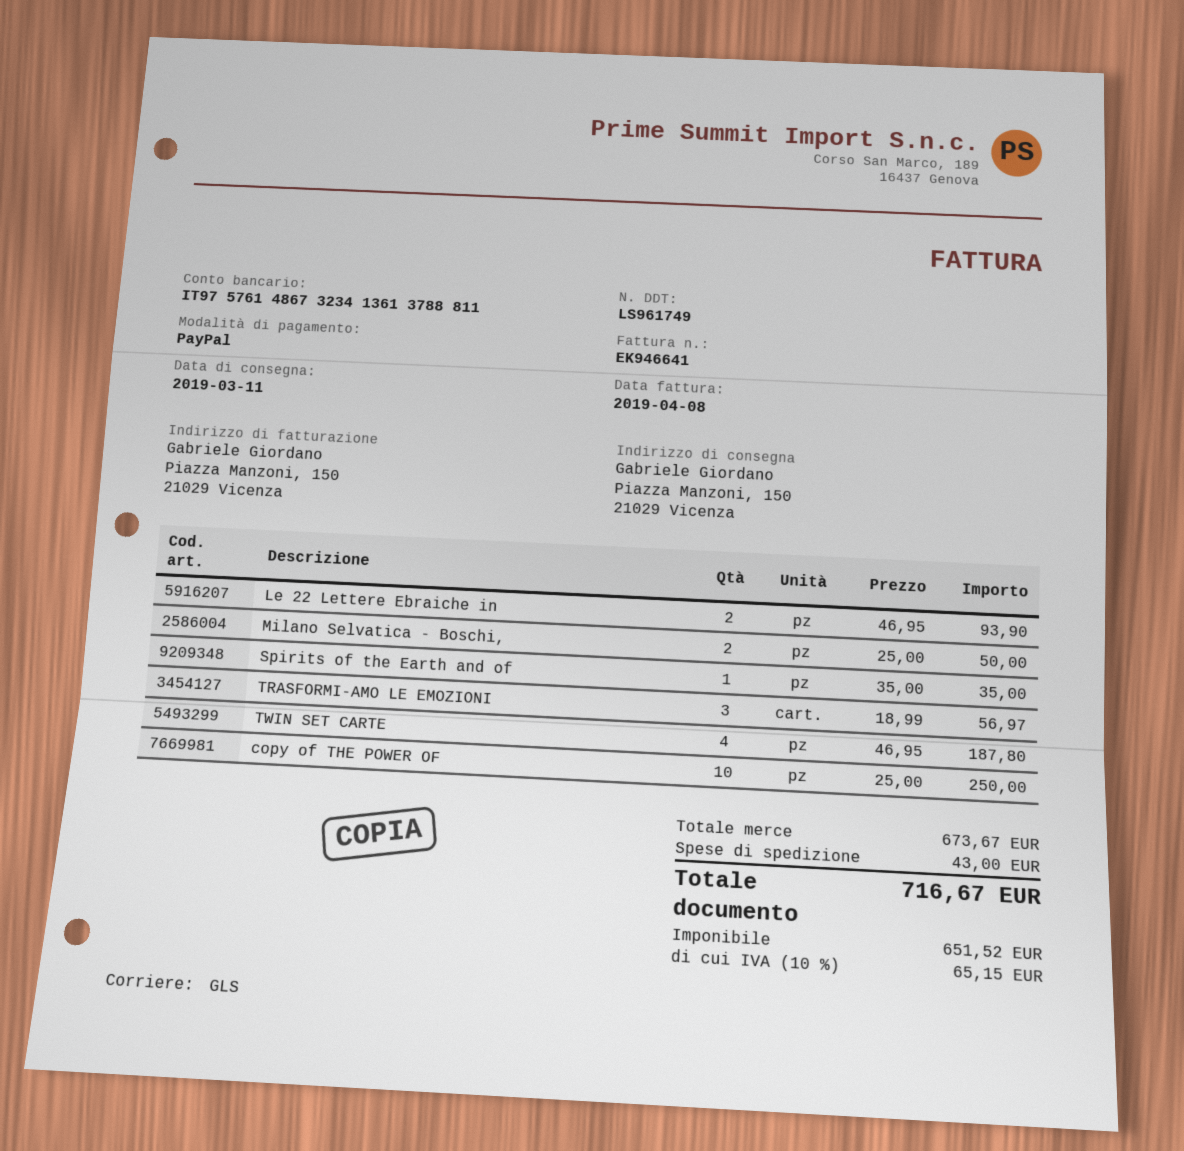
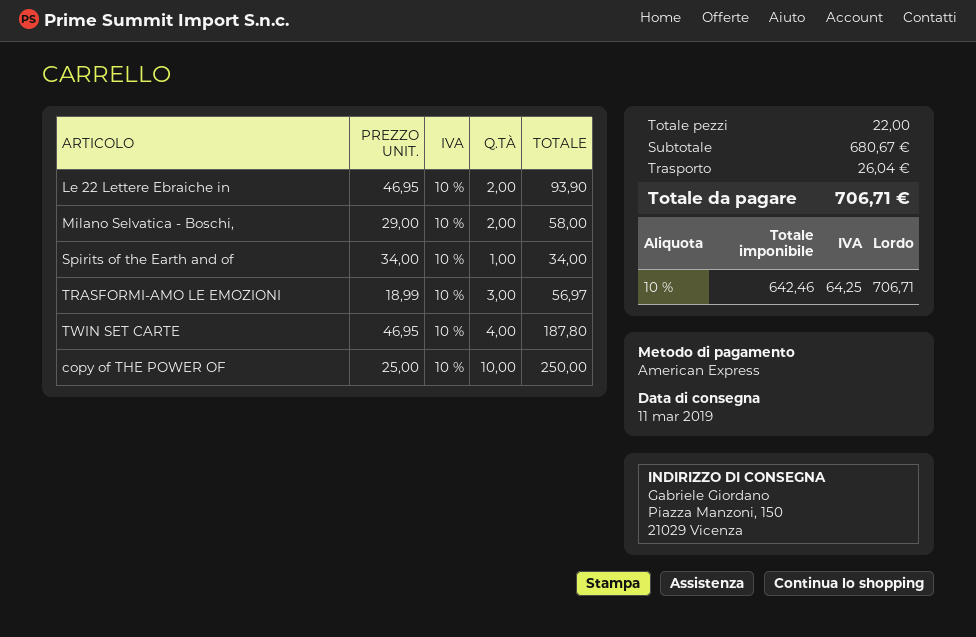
payment method: PayPal -> American Express
Milano Selvatica - Boschi,: 2 x 25.00 = 50.00 -> 2 x 29.00 = 58.00
Spirits of the Earth and of: 1 x 35.00 = 35.00 -> 1 x 34.00 = 34.00
subtotal: 673.67 -> 680.67
shipping: 43.00 -> 26.04
net: 651.52 -> 642.46
tax: 10% = 65.15 -> 10% = 64.25
total: 716.67 -> 706.71

